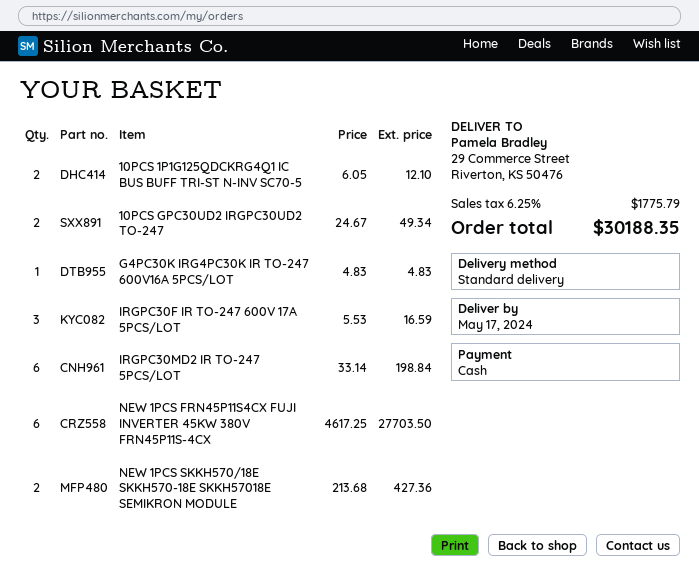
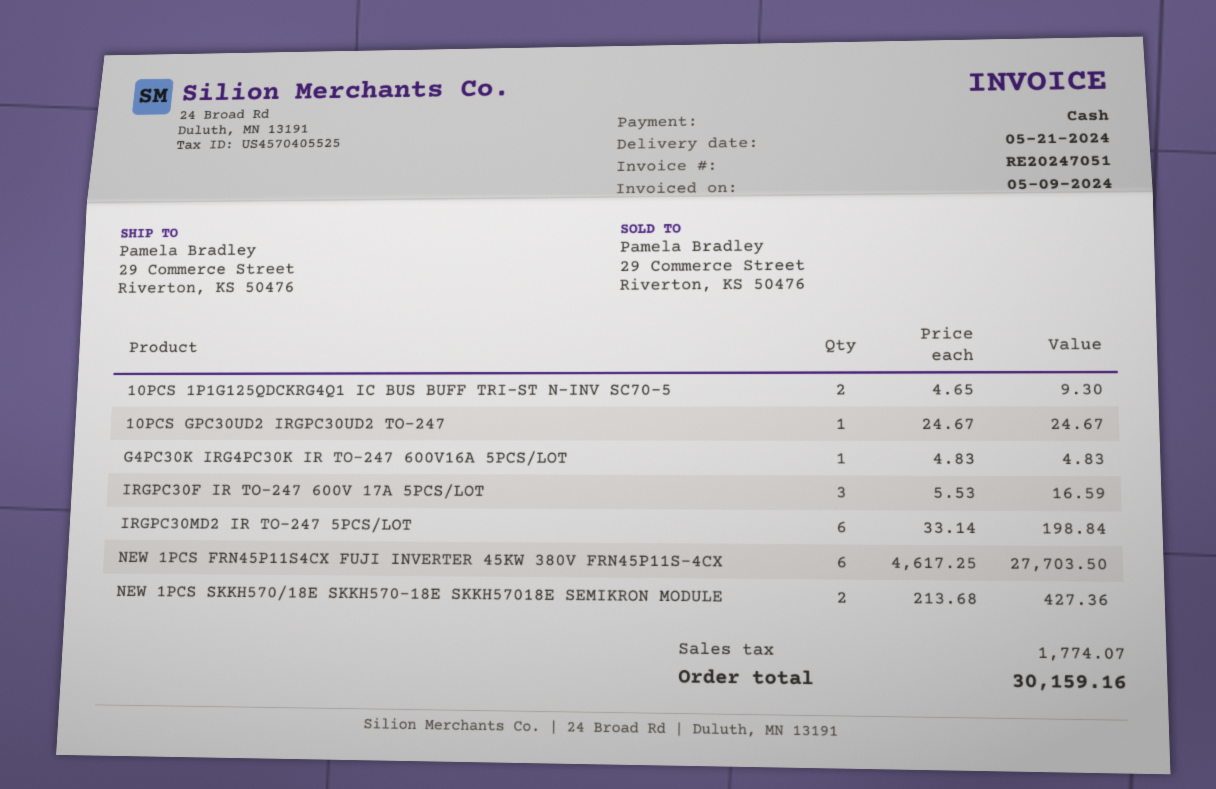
delivery date: 2024-05-17 -> 2024-05-21
10PCS 1P1G125QDCKRG4Q1 IC BUS BUFF TRI-ST N-INV SC70-5: 2 x 6.05 = 12.10 -> 2 x 4.65 = 9.30
10PCS GPC30UD2 IRGPC30UD2 TO-247: 2 x 24.67 = 49.34 -> 1 x 24.67 = 24.67
tax: 1775.79 -> 1774.07
total: 30188.35 -> 30159.16

